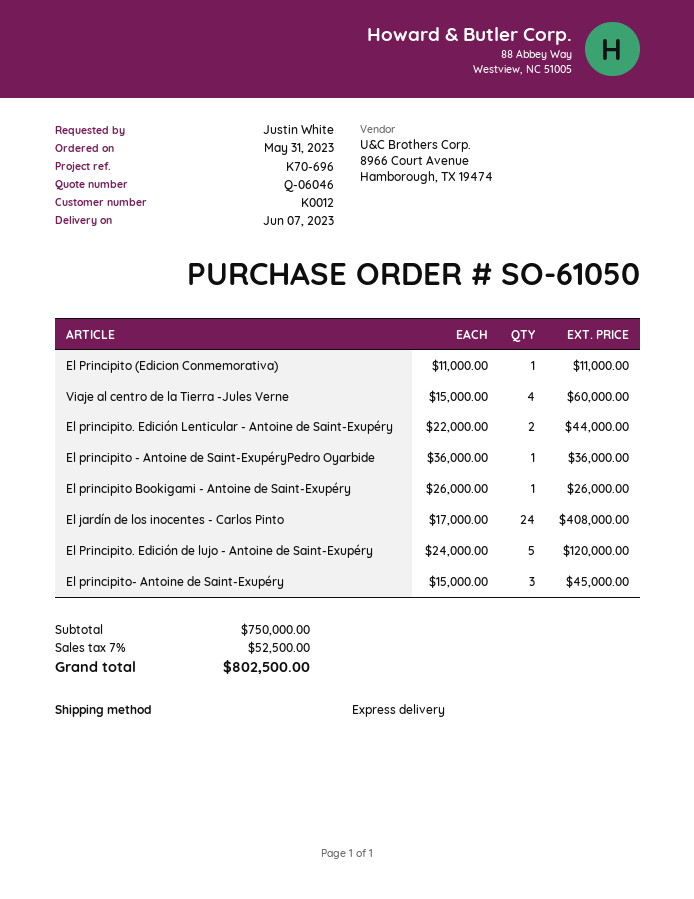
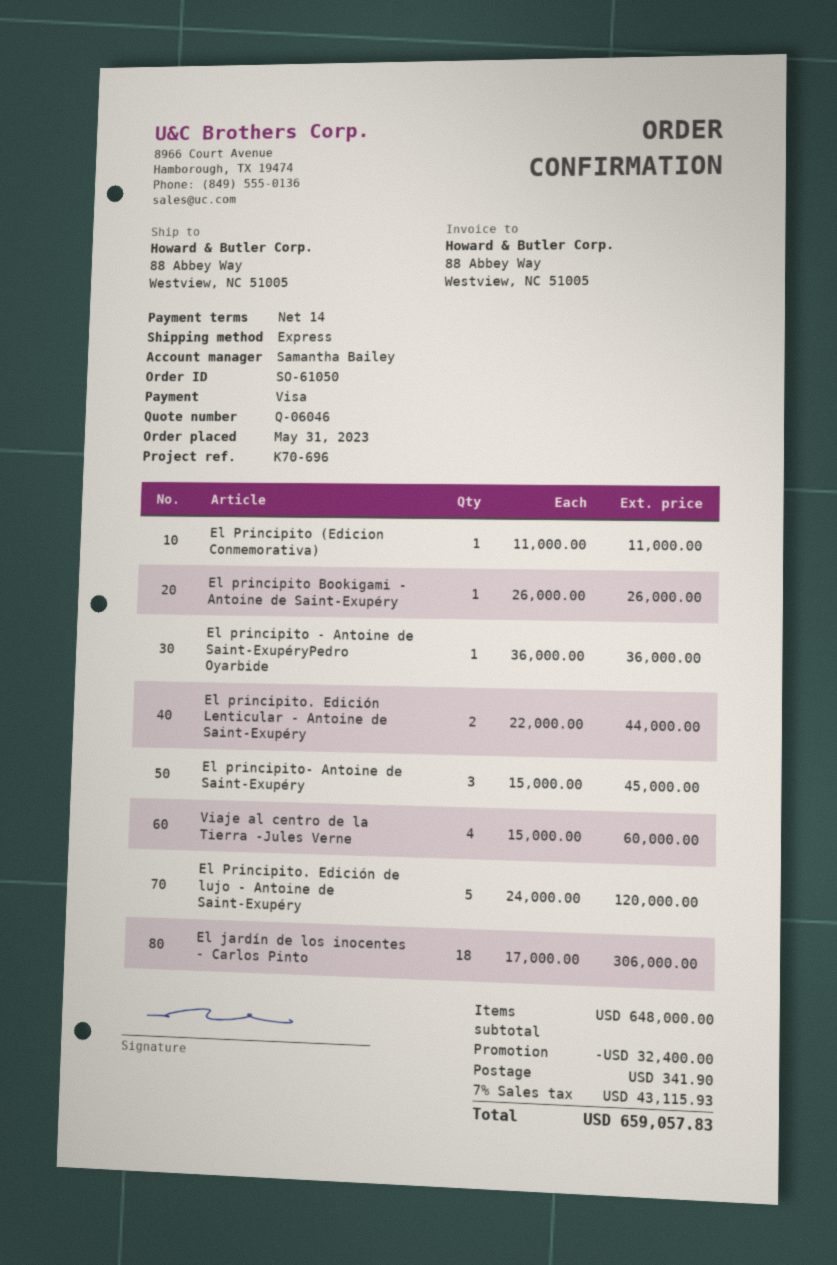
El jardín de los inocentes - Carlos Pinto: 24 x 17000.00 = 408000.00 -> 18 x 17000.00 = 306000.00
subtotal: 750000.00 -> 648000.00
discount: none -> 32400.00
shipping: none -> 341.90
tax: 7% = 52500.00 -> 7% = 43115.93
total: 802500.00 -> 659057.83

